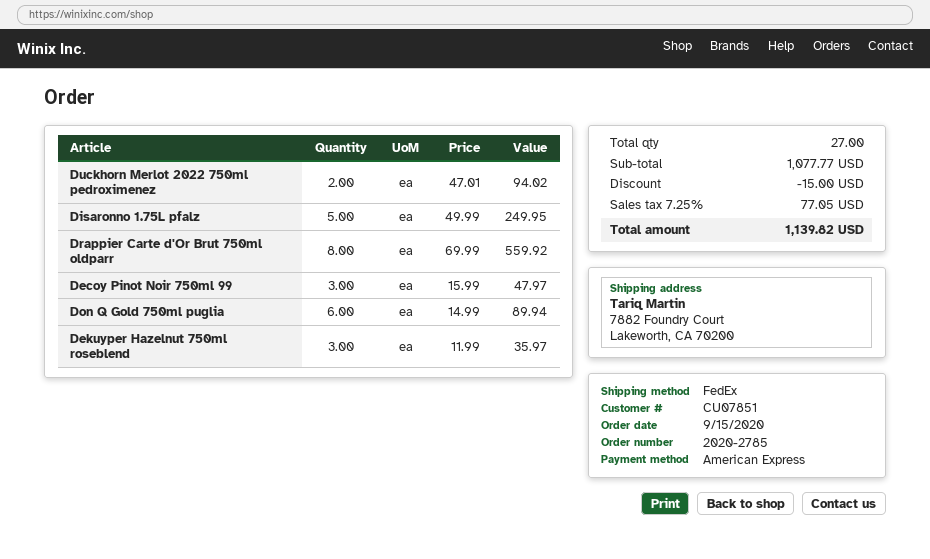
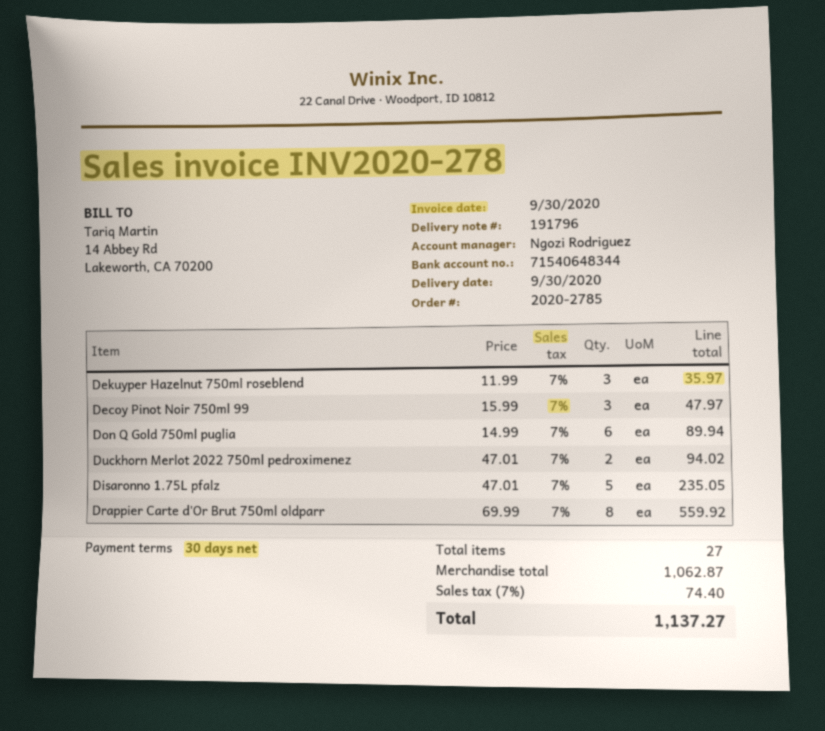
Disaronno 1.75L pfalz: 5 x 49.99 = 249.95 -> 5 x 47.01 = 235.05
subtotal: 1077.77 -> 1062.87
discount: 15.00 -> none
tax: 7.25% = 77.05 -> 7% = 74.40
total: 1139.82 -> 1137.27

